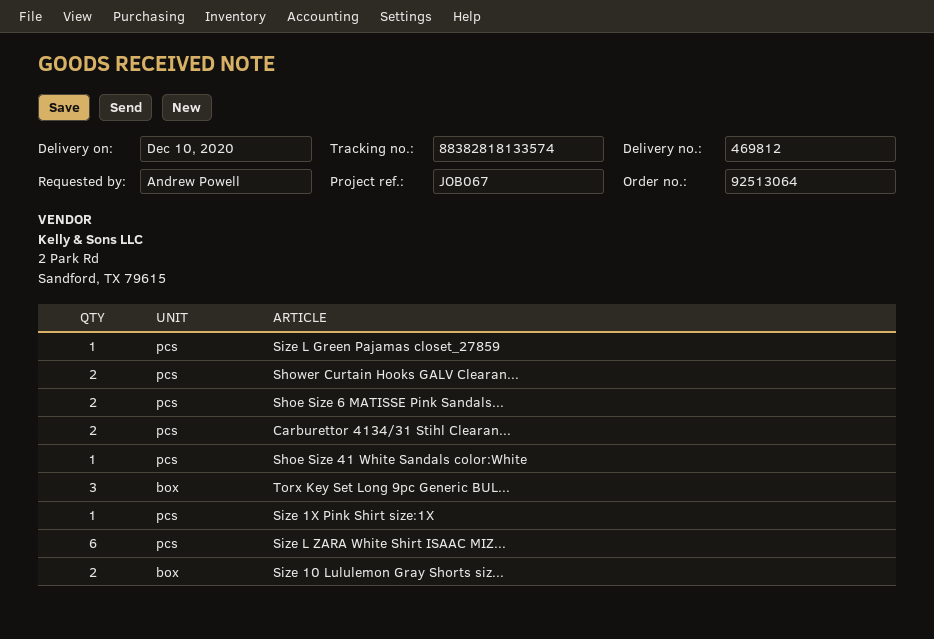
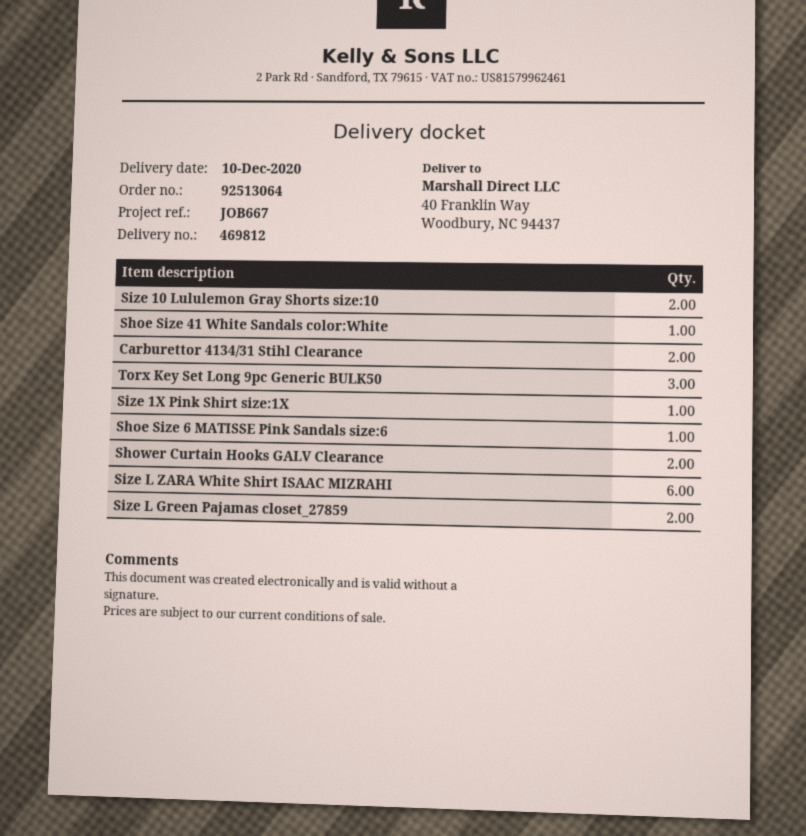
reference: JOB067 -> JOB667
Size L Green Pajamas closet_27859: 1 -> 2
Shoe Size 6 MATISSE Pink Sandals...: 2 -> 1

